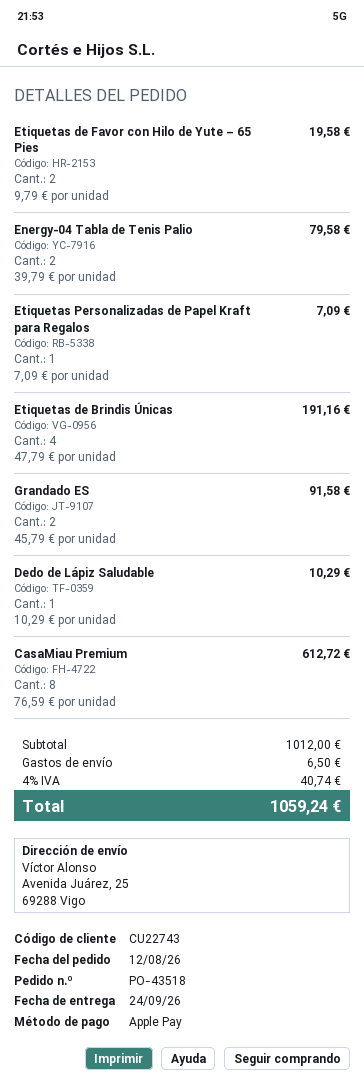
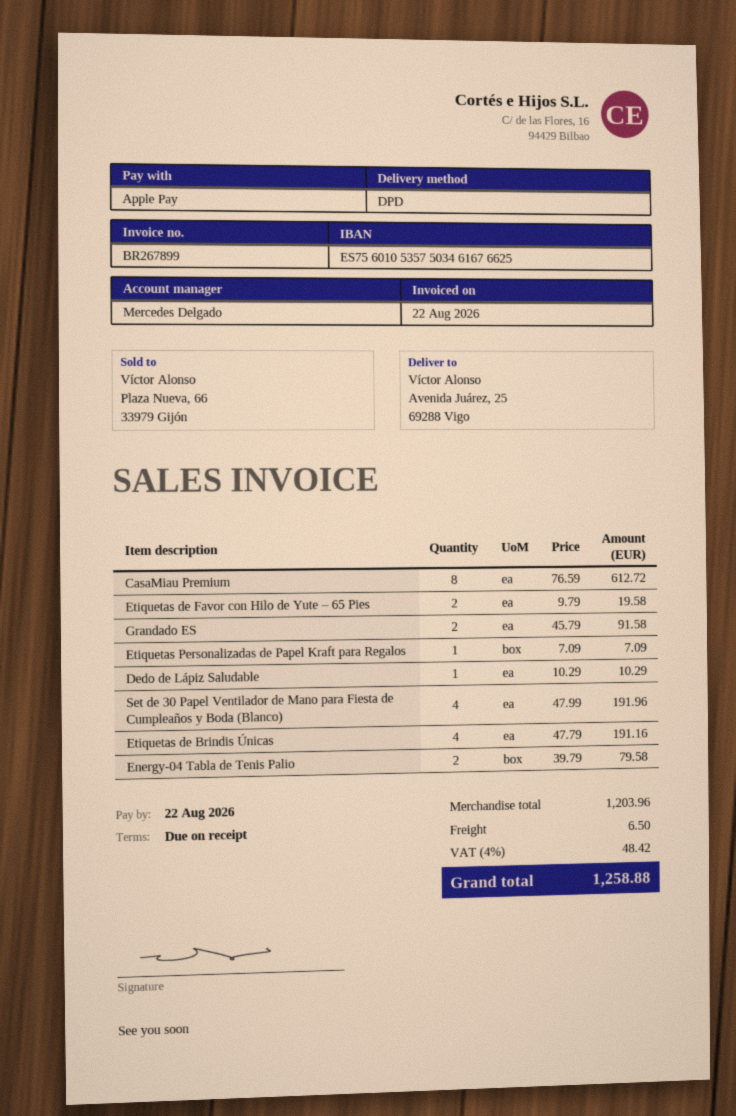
Set de 30 Papel Ventilador de Mano para Fiesta de Cumpleaños y Boda (Blanco): none -> 4 x 47.99 = 191.96
subtotal: 1012.00 -> 1203.96
tax: 4% = 40.74 -> 4% = 48.42
total: 1059.24 -> 1258.88

